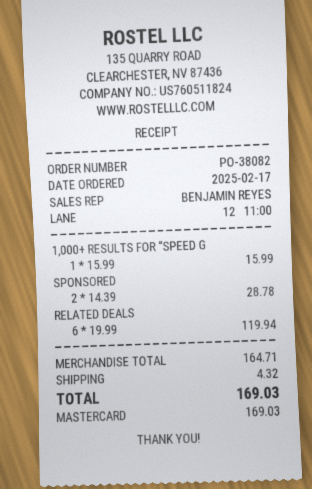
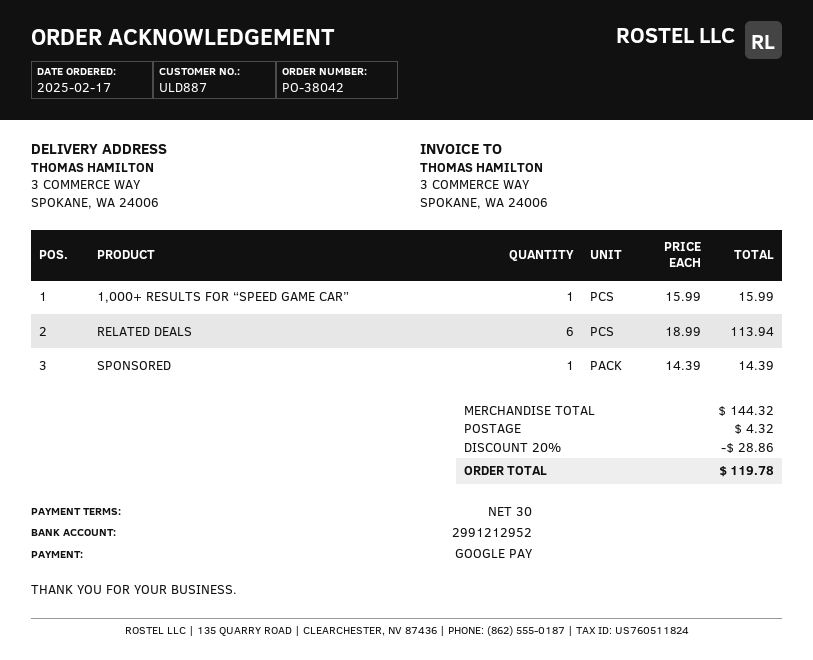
order number: PO-38082 -> PO-38042
payment method: Mastercard -> Google Pay
SPONSORED: 2 x 14.39 = 28.78 -> 1 x 14.39 = 14.39
RELATED DEALS: 6 x 19.99 = 119.94 -> 6 x 18.99 = 113.94
subtotal: 164.71 -> 144.32
discount: none -> 20% = 28.86
total: 169.03 -> 119.78

